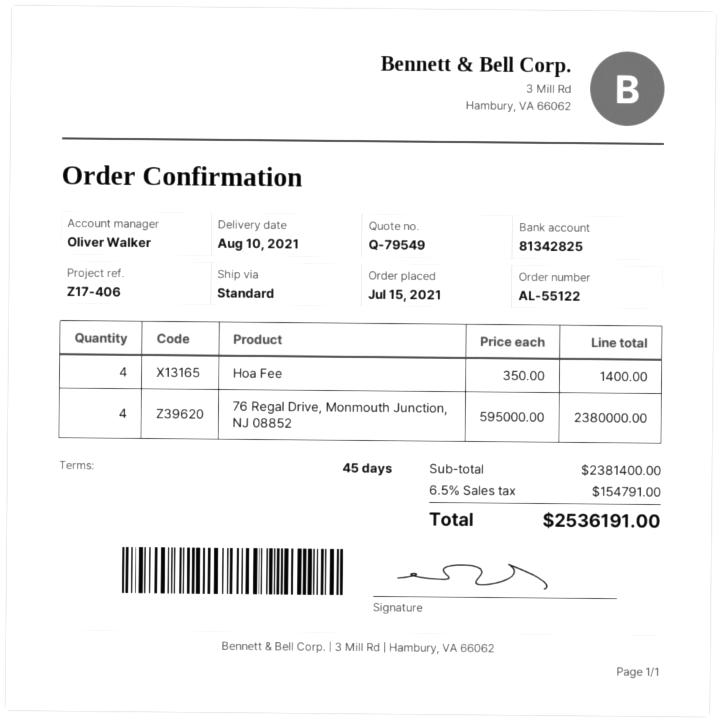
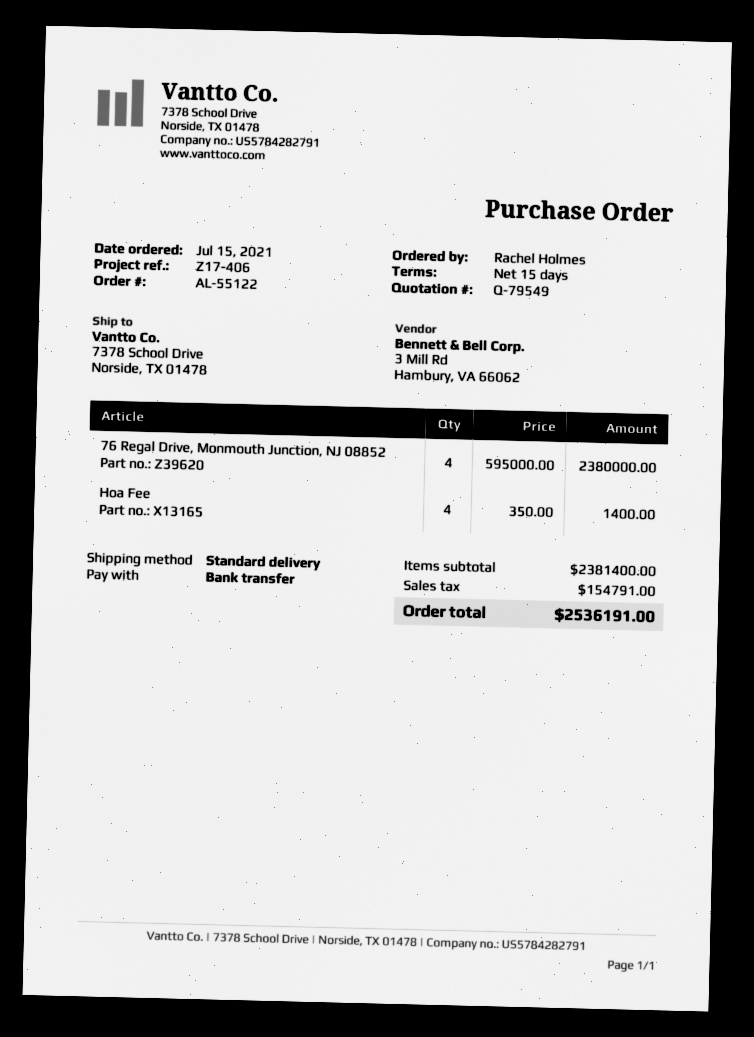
payment terms: 45 days -> 15 days

